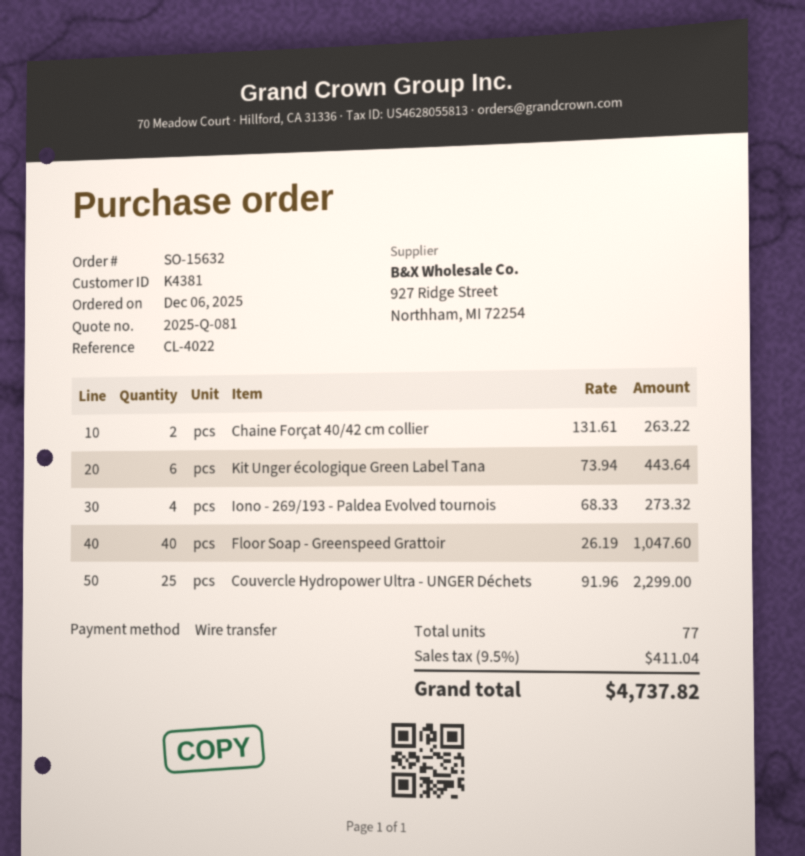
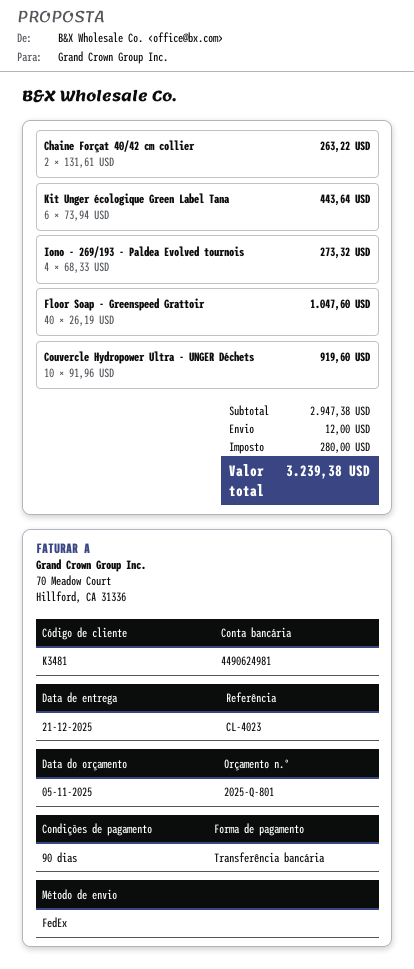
quote number: 2025-Q-081 -> 2025-Q-801
customer number: K4381 -> K3481
reference: CL-4022 -> CL-4023
Couvercle Hydropower Ultra - UNGER Déchets: 25 x 91.96 = 2299.00 -> 10 x 91.96 = 919.60
shipping: none -> 12.00
tax: 411.04 -> 280.00
total: 4737.82 -> 3239.38

